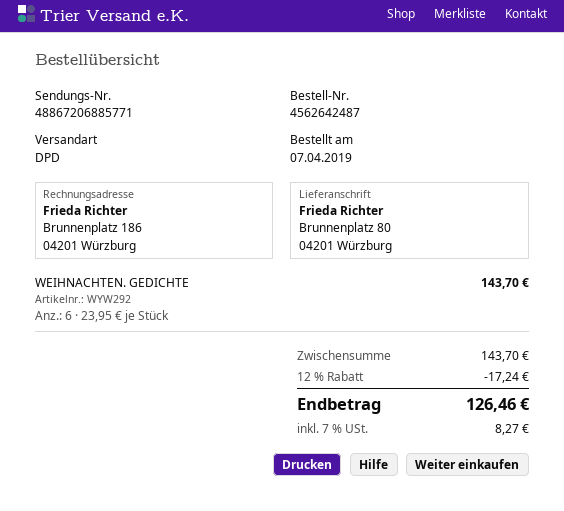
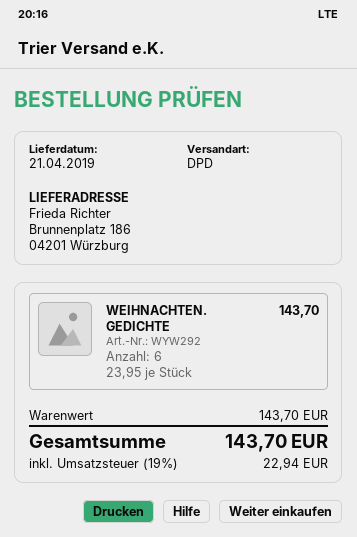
ship to: Brunnenplatz 80, 04201 Würzburg -> Brunnenplatz 186, 04201 Würzburg
discount: 12% = 17.24 -> none
tax: 7% = 8.27 -> 19% = 22.94
total: 126.46 -> 143.70

